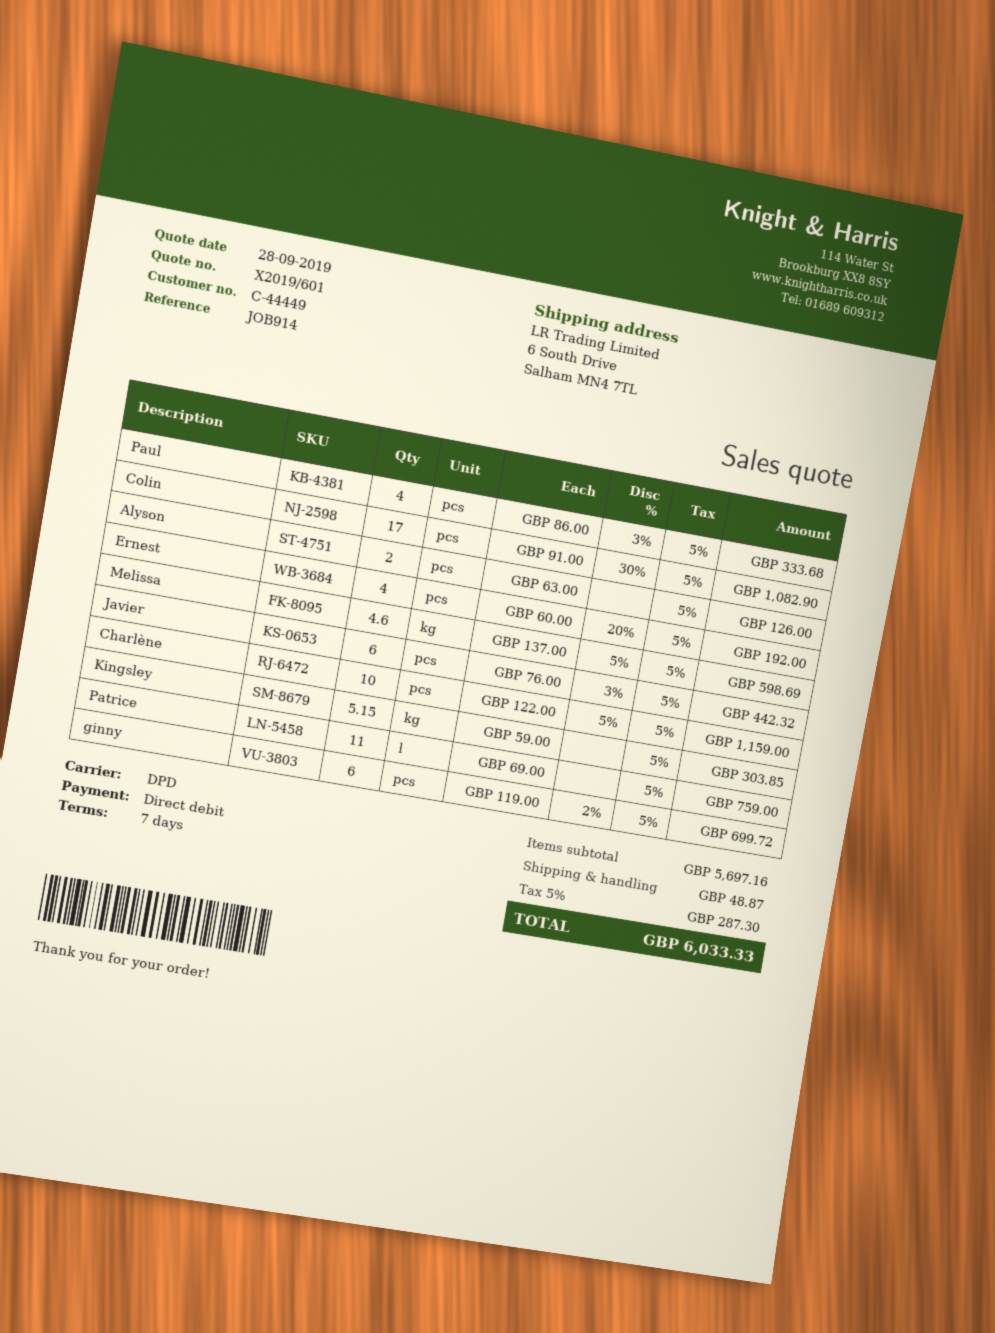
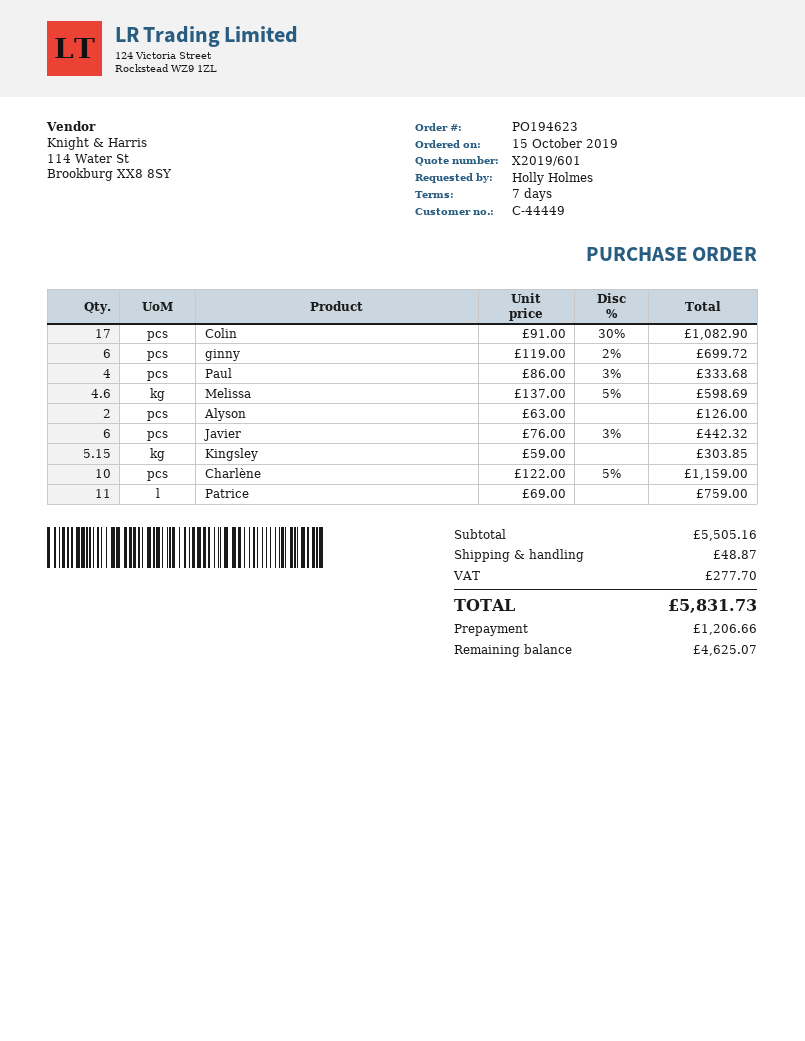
Ernest: 4 x 60.00 - 20% = 192.00 -> none
subtotal: 5697.16 -> 5505.16
tax: 287.30 -> 277.70
total: 6033.33 -> 5831.73

